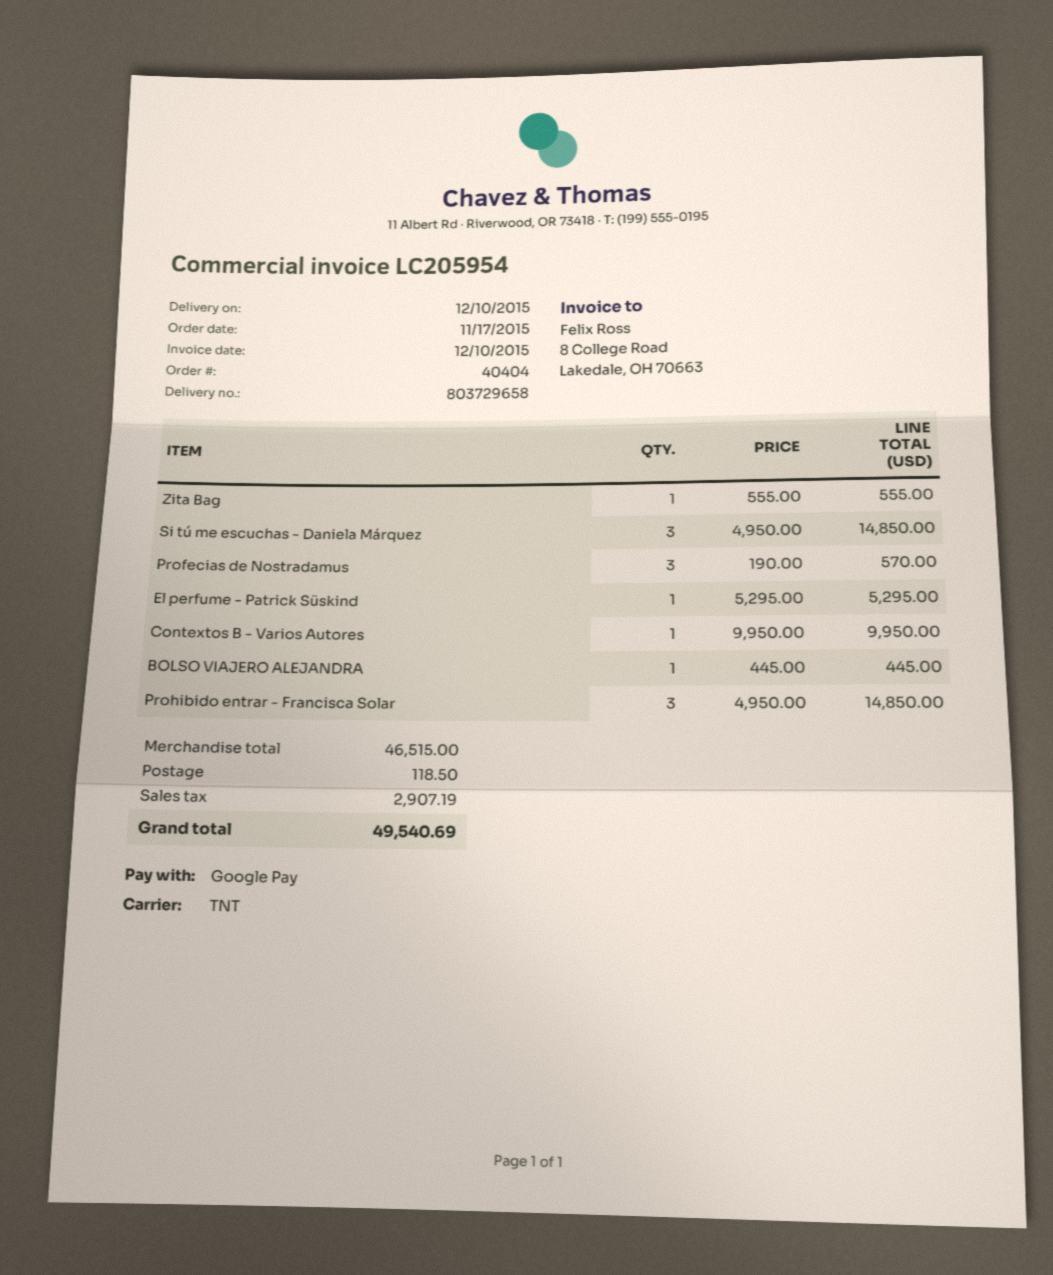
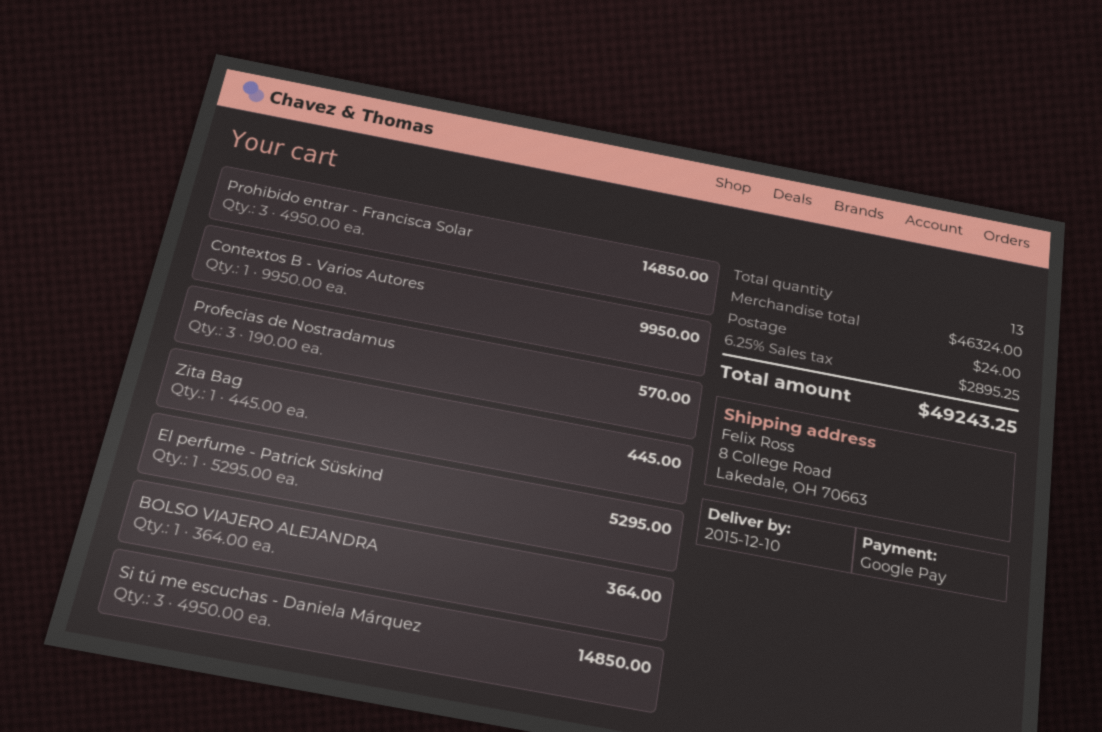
Zita Bag: 1 x 555.00 = 555.00 -> 1 x 445.00 = 445.00
BOLSO VIAJERO ALEJANDRA: 1 x 445.00 = 445.00 -> 1 x 364.00 = 364.00
subtotal: 46515.00 -> 46324.00
shipping: 118.50 -> 24.00
tax: 2907.19 -> 2895.25
total: 49540.69 -> 49243.25

